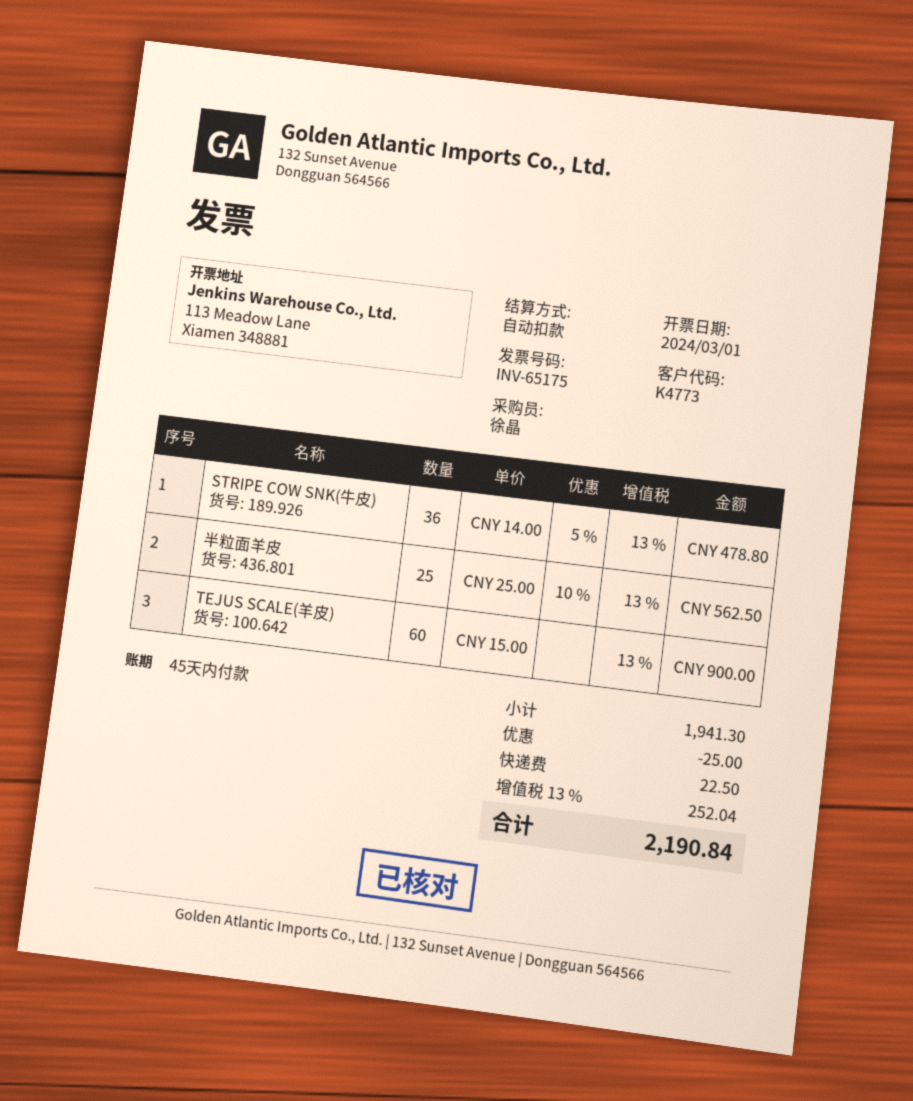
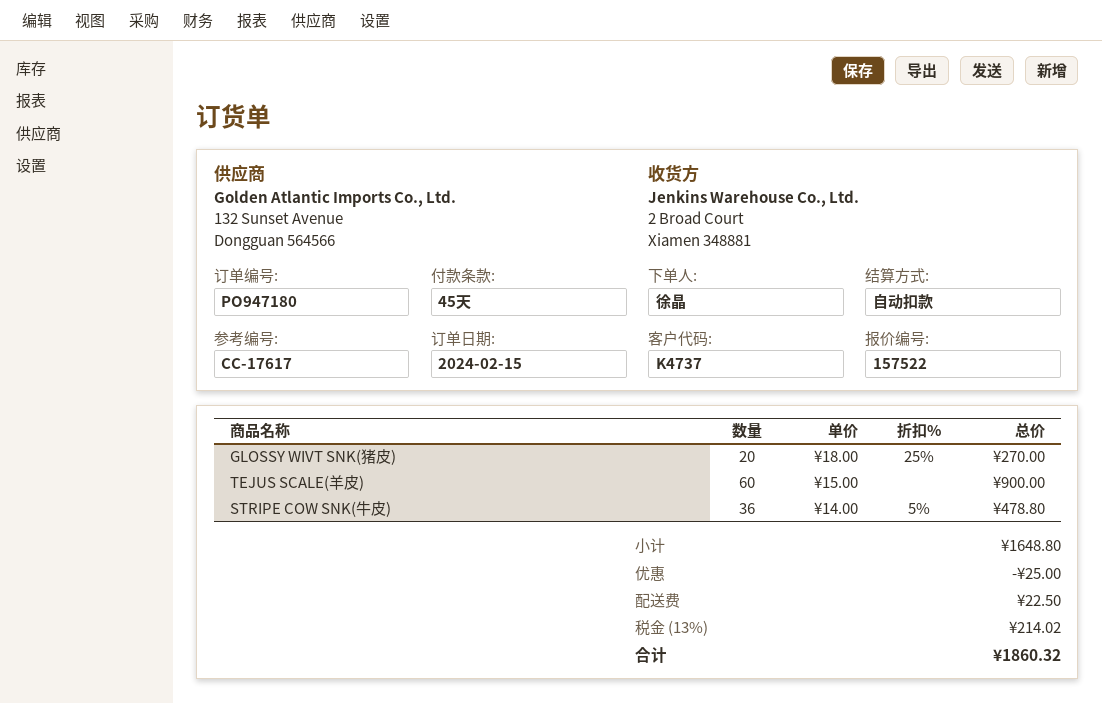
customer number: K4773 -> K4737
半粒面羊皮: 25 x 25.00 - 10% = 562.50 -> none
GLOSSY WIVT SNK(猪皮): none -> 20 x 18.00 - 25% = 270.00
subtotal: 1941.30 -> 1648.80
tax: 13% = 252.04 -> 13% = 214.02
total: 2190.84 -> 1860.32

